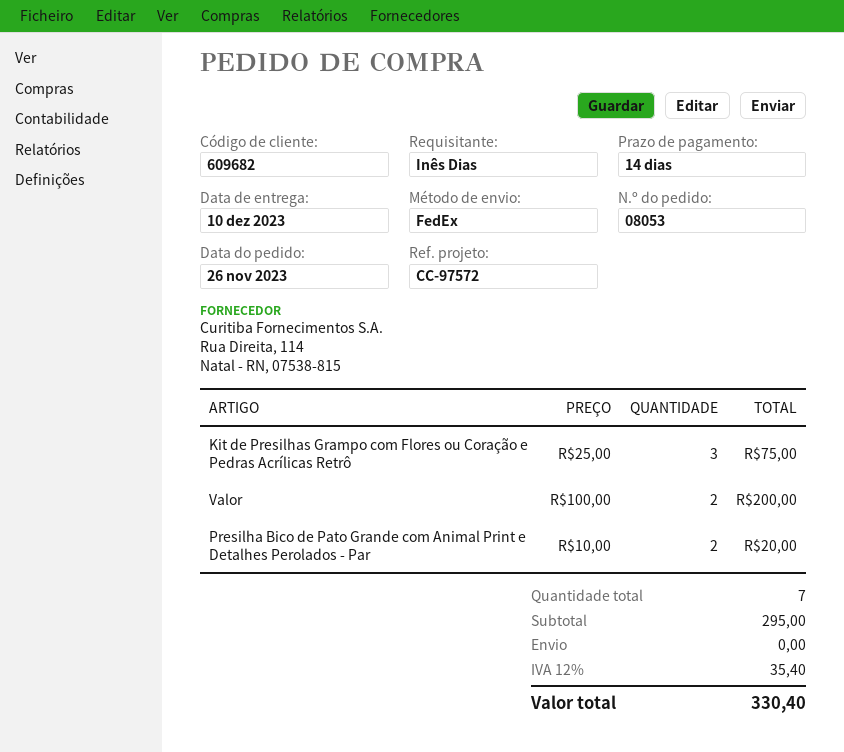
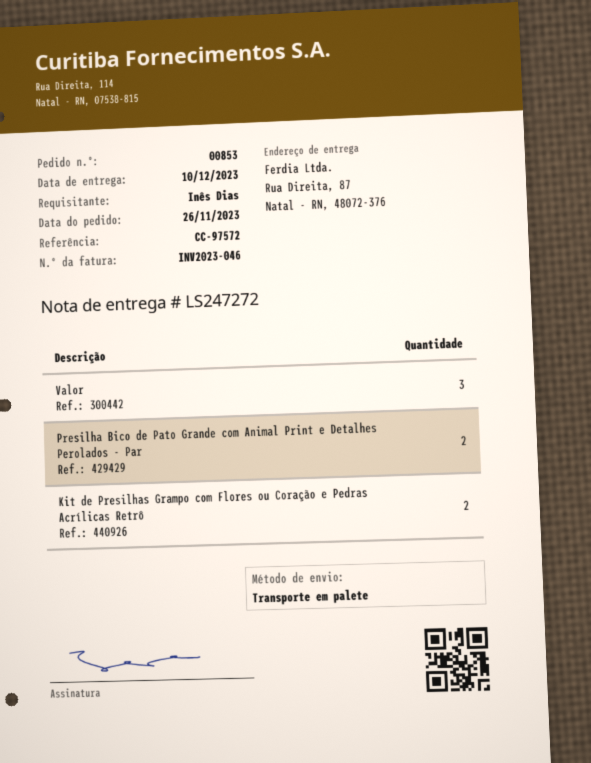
order number: 08053 -> 00853
shipping method: FedEx -> pallet freight
Kit de Presilhas Grampo com Flores ou Coração e Pedras Acrílicas Retrô: 3 -> 2
Valor: 2 -> 3

